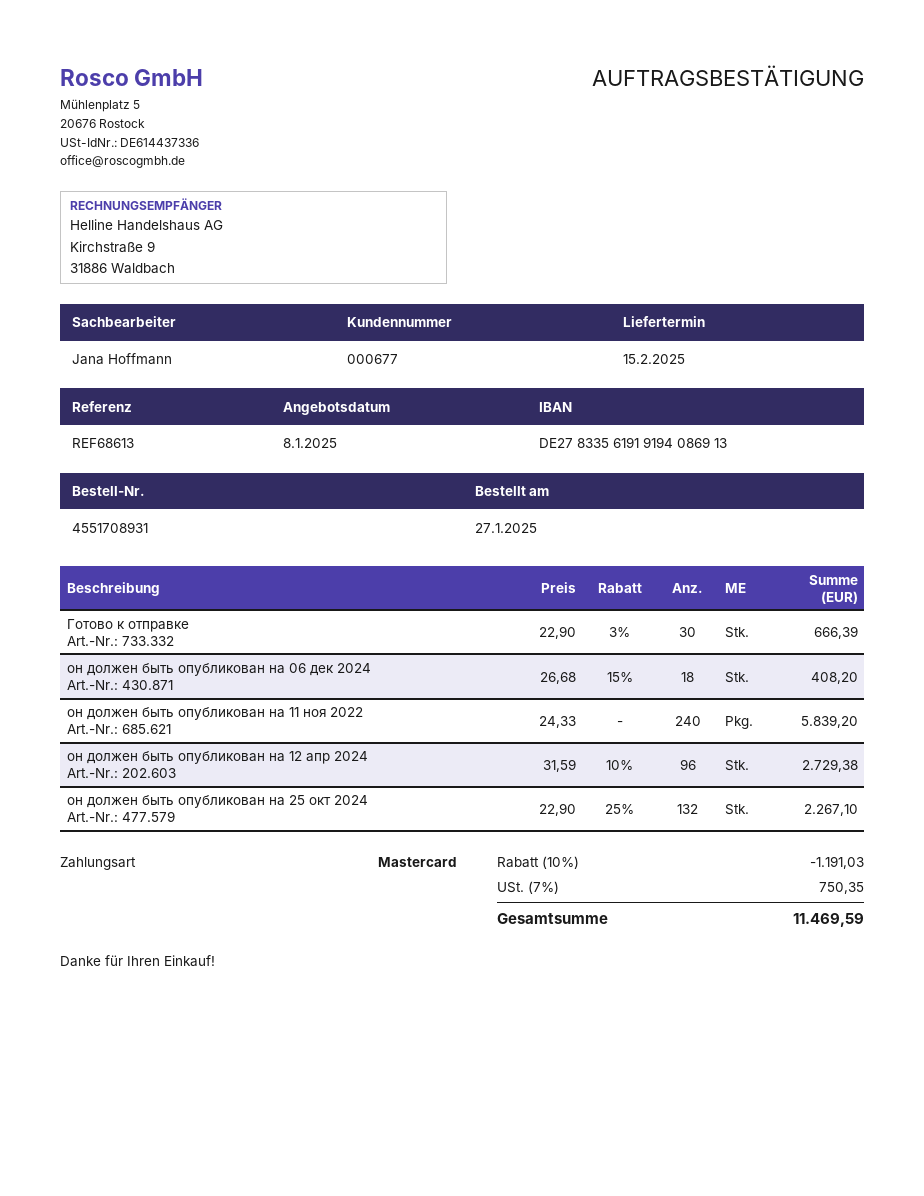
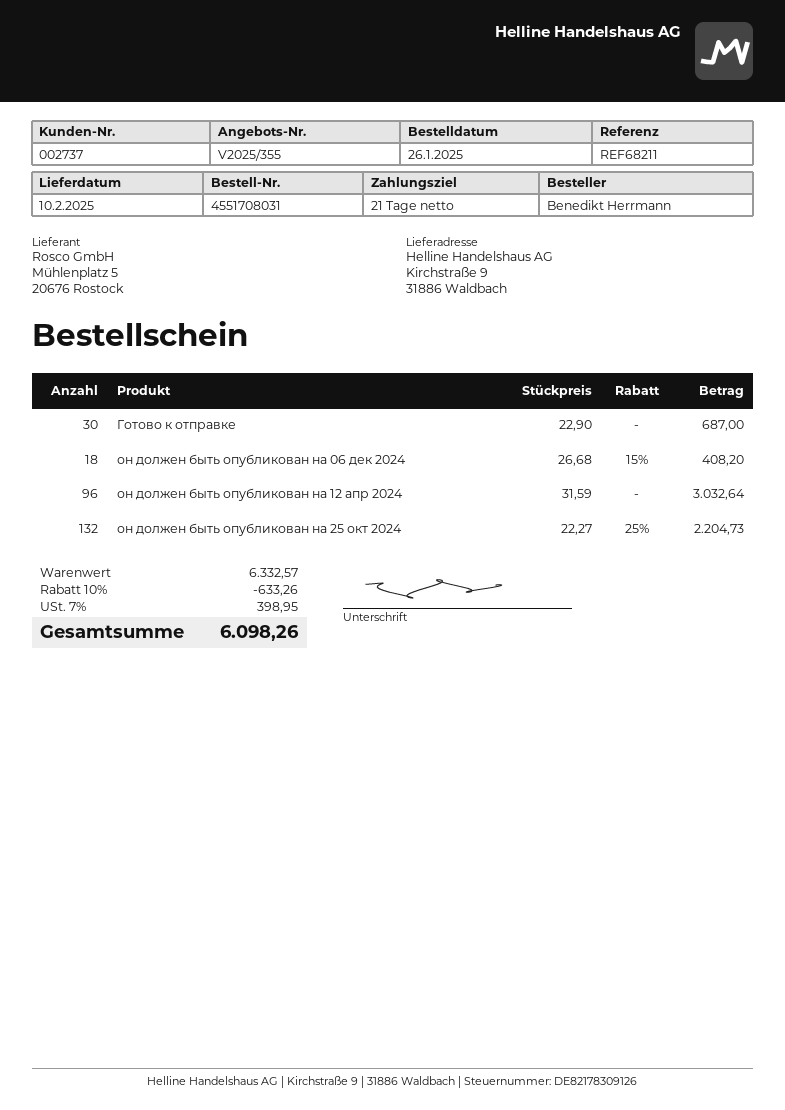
order number: 4551708931 -> 4551708031
order date: 2025-01-27 -> 2025-01-26
delivery date: 2025-02-15 -> 2025-02-10
customer number: 000677 -> 002737
reference: REF68613 -> REF68211
Готово к отправке: 30 x 22.90 - 3% = 666.39 -> 30 x 22.90 = 687.00
он должен быть опубликован на 11 ноя 2022: 240 x 24.33 = 5839.20 -> none
он должен быть опубликован на 12 апр 2024: 96 x 31.59 - 10% = 2729.38 -> 96 x 31.59 = 3032.64
он должен быть опубликован на 25 окт 2024: 132 x 22.90 - 25% = 2267.10 -> 132 x 22.27 - 25% = 2204.73
discount: 10% = 1191.03 -> 10% = 633.26
tax: 7% = 750.35 -> 7% = 398.95
total: 11469.59 -> 6098.26

